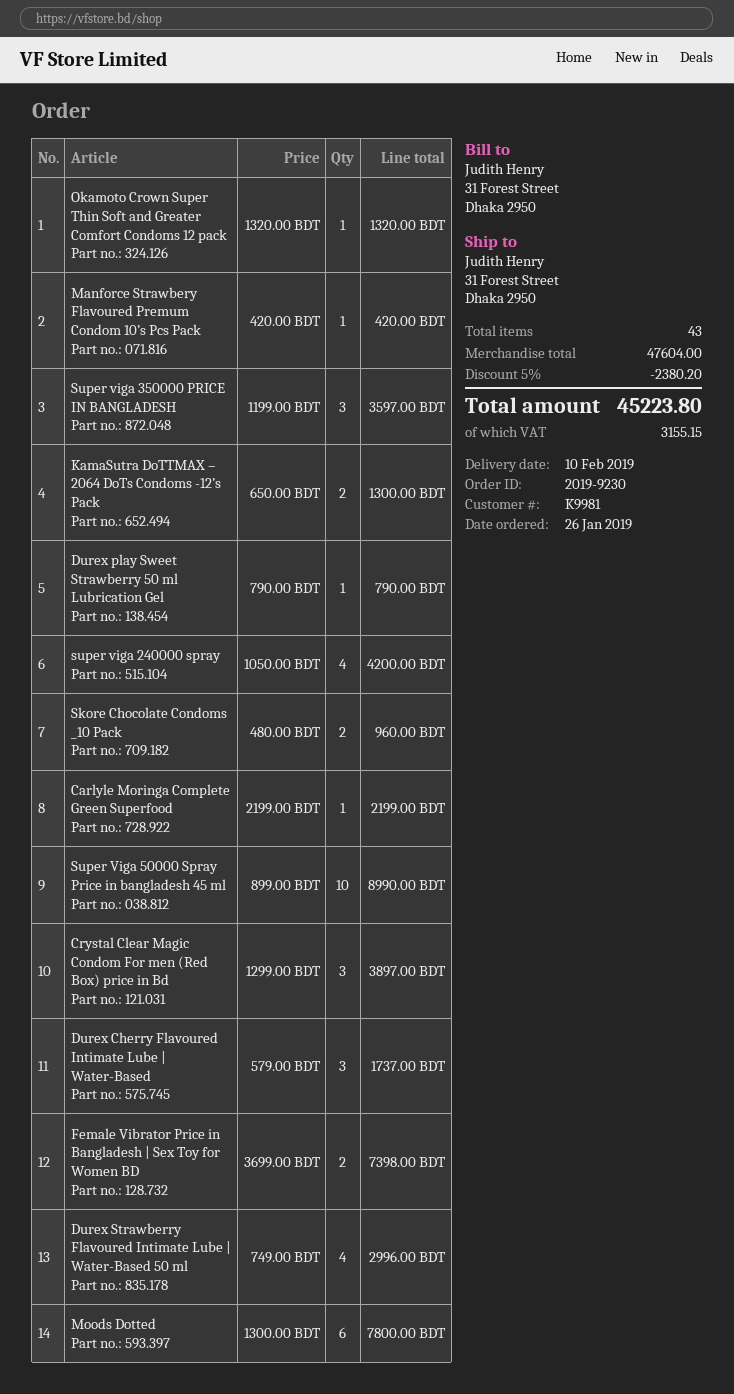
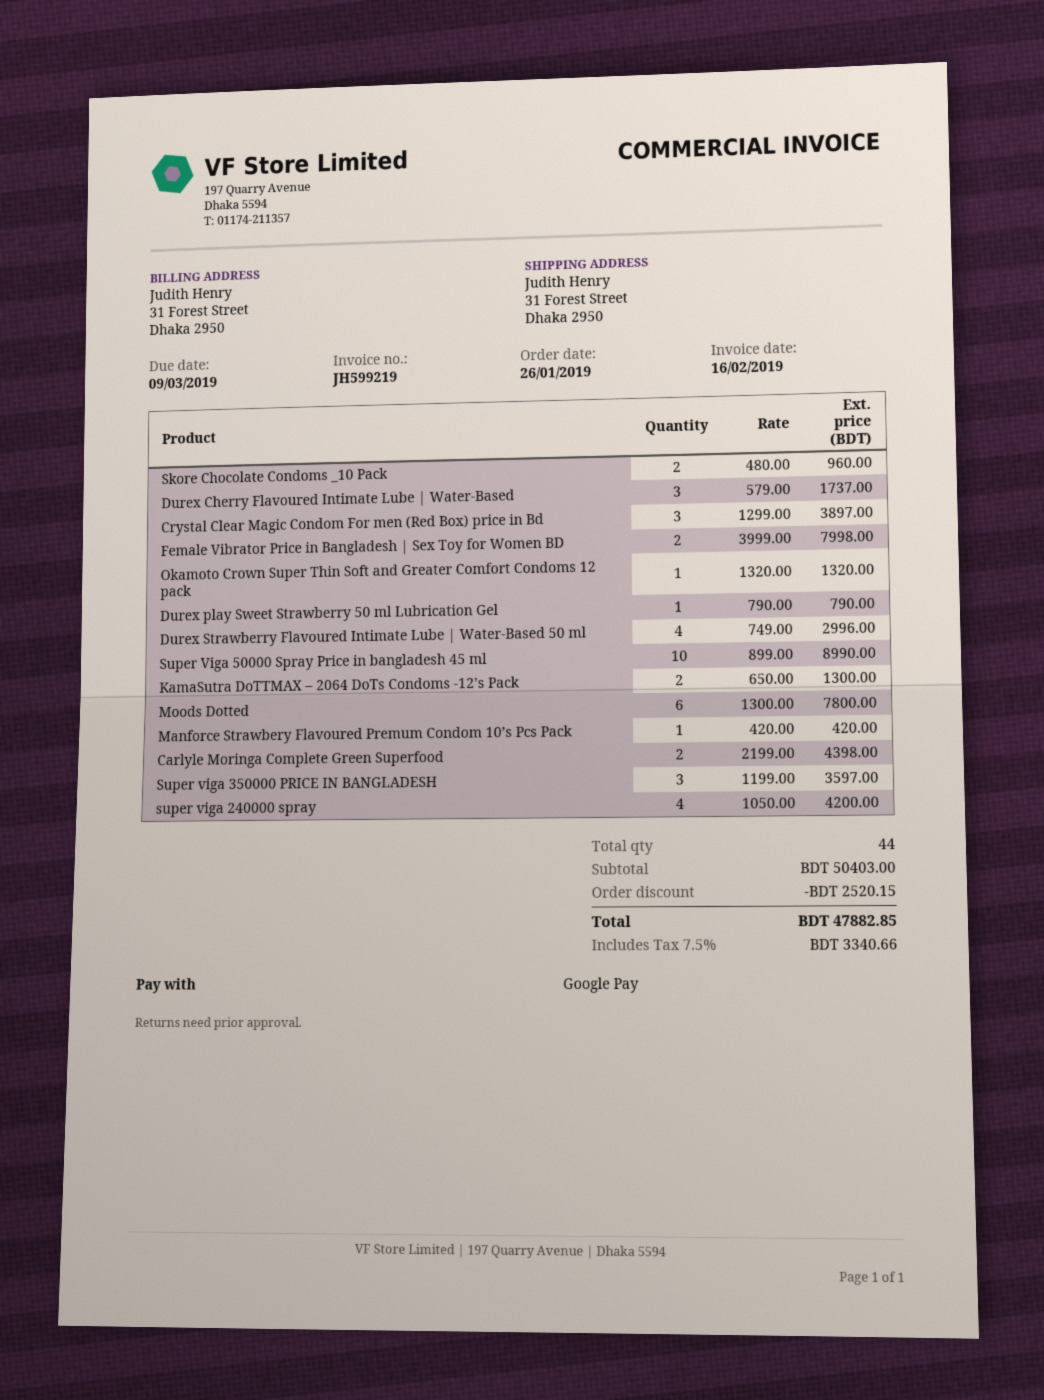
Carlyle Moringa Complete Green Superfood: 1 x 2199.00 = 2199.00 -> 2 x 2199.00 = 4398.00
Female Vibrator Price in Bangladesh | Sex Toy for Women BD: 2 x 3699.00 = 7398.00 -> 2 x 3999.00 = 7998.00
total quantity: 43 -> 44
subtotal: 47604.00 -> 50403.00
discount: 2380.20 -> 2520.15
tax: 3155.15 -> 3340.66
total: 45223.80 -> 47882.85

